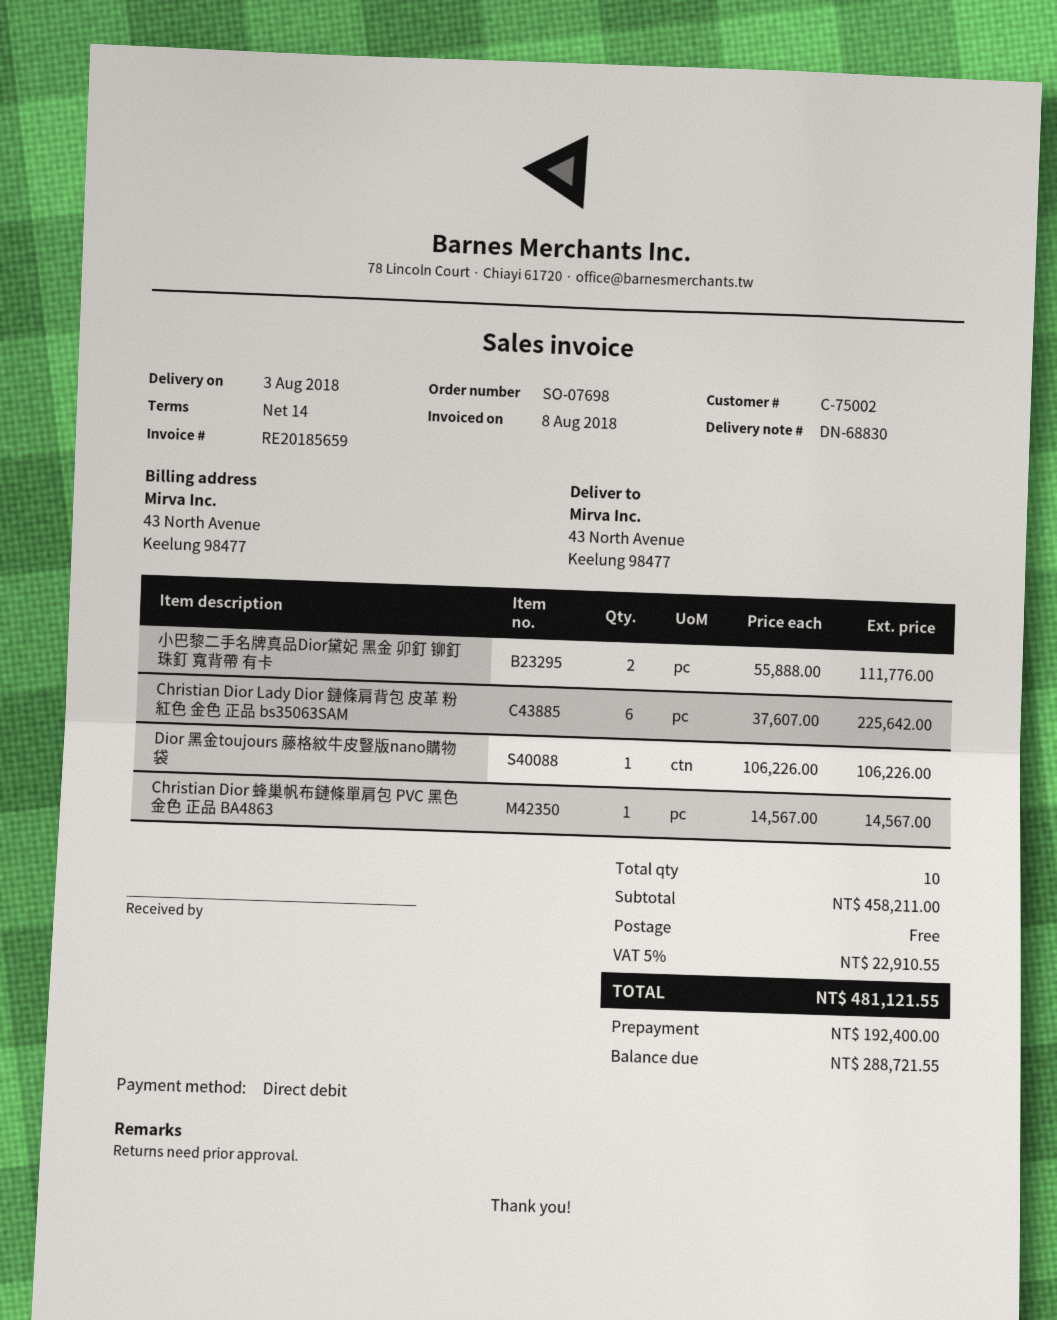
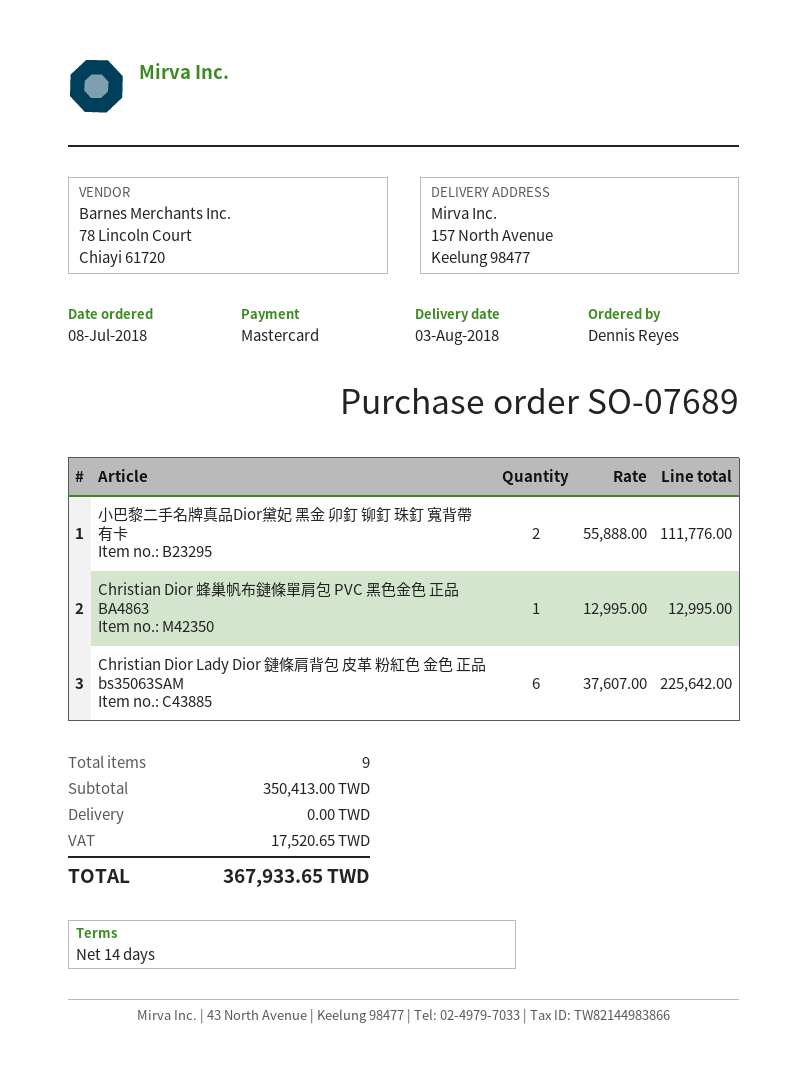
order number: SO-07698 -> SO-07689
payment method: direct debit -> Mastercard
ship to: 43 North Avenue, Keelung 98477 -> 157 North Avenue, Keelung 98477
Dior 黑金toujours 藤格紋牛皮豎版nano購物袋: 1 x 106226.00 = 106226.00 -> none
Christian Dior 蜂巢帆布鏈條單肩包 PVC 黑色金色 正品 BA4863: 1 x 14567.00 = 14567.00 -> 1 x 12995.00 = 12995.00
total quantity: 10 -> 9
subtotal: 458211.00 -> 350413.00
tax: 22910.55 -> 17520.65
total: 481121.55 -> 367933.65

